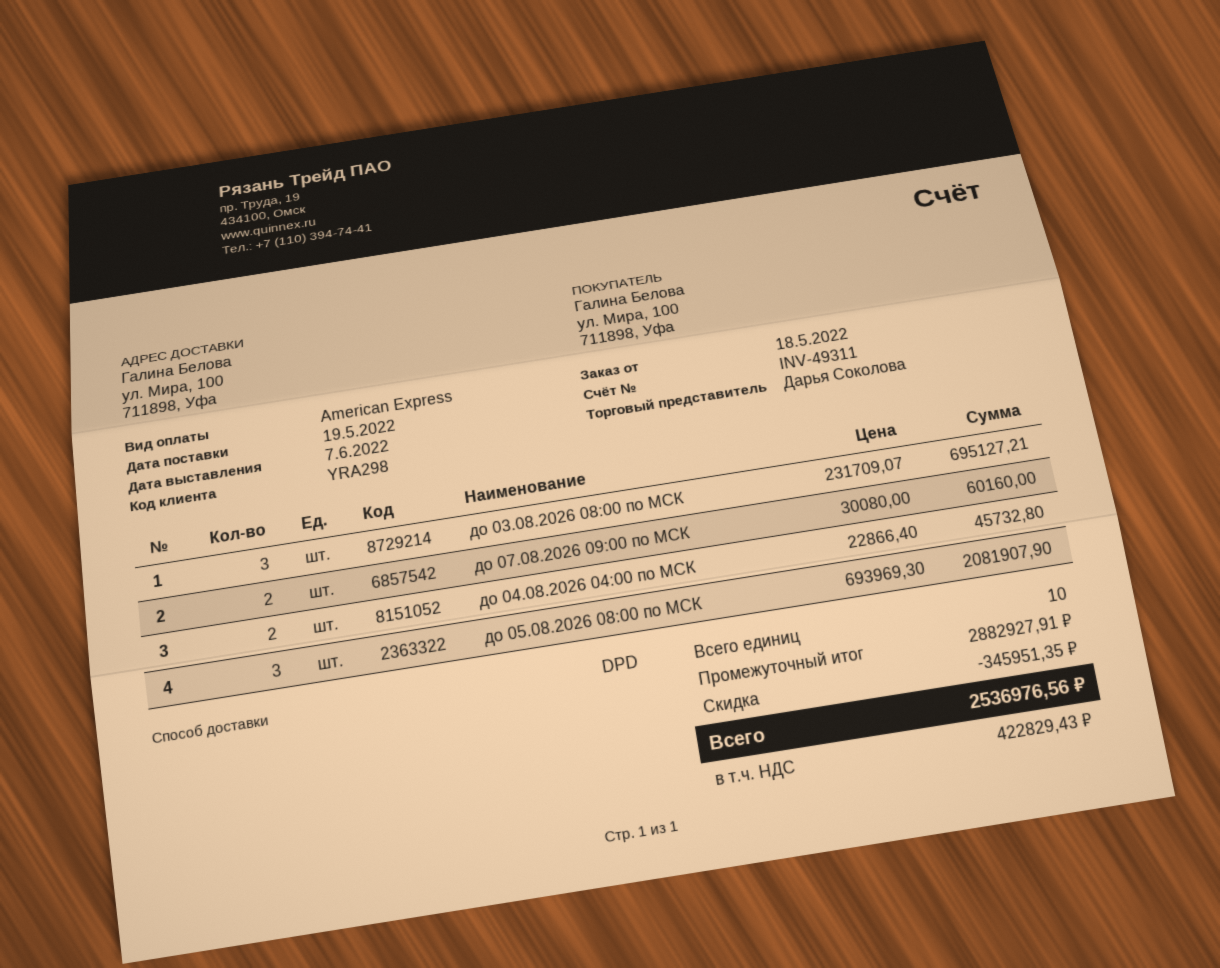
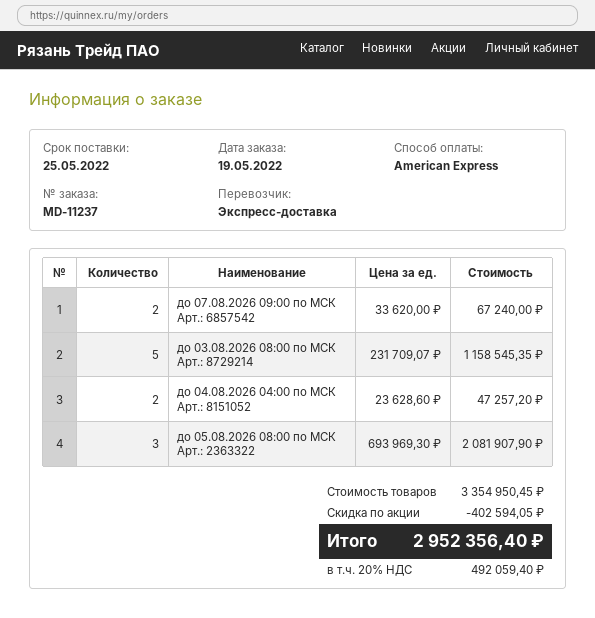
order date: 2022-05-18 -> 2022-05-19
delivery date: 2022-05-19 -> 2022-05-25
shipping method: DPD -> express
до 03.08.2026 08:00 по МСК: 3 x 231709.07 = 695127.21 -> 5 x 231709.07 = 1158545.35
до 07.08.2026 09:00 по МСК: 2 x 30080.00 = 60160.00 -> 2 x 33620.00 = 67240.00
до 04.08.2026 04:00 по МСК: 2 x 22866.40 = 45732.80 -> 2 x 23628.60 = 47257.20
subtotal: 2882927.91 -> 3354950.45
discount: 345951.35 -> 402594.05
tax: 422829.43 -> 492059.40
total: 2536976.56 -> 2952356.40

